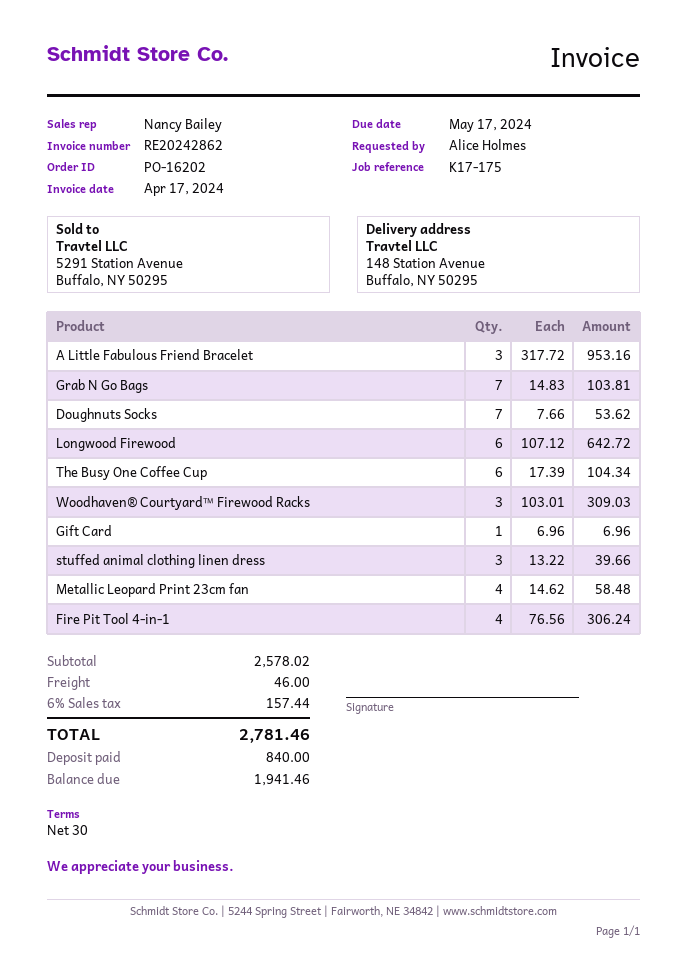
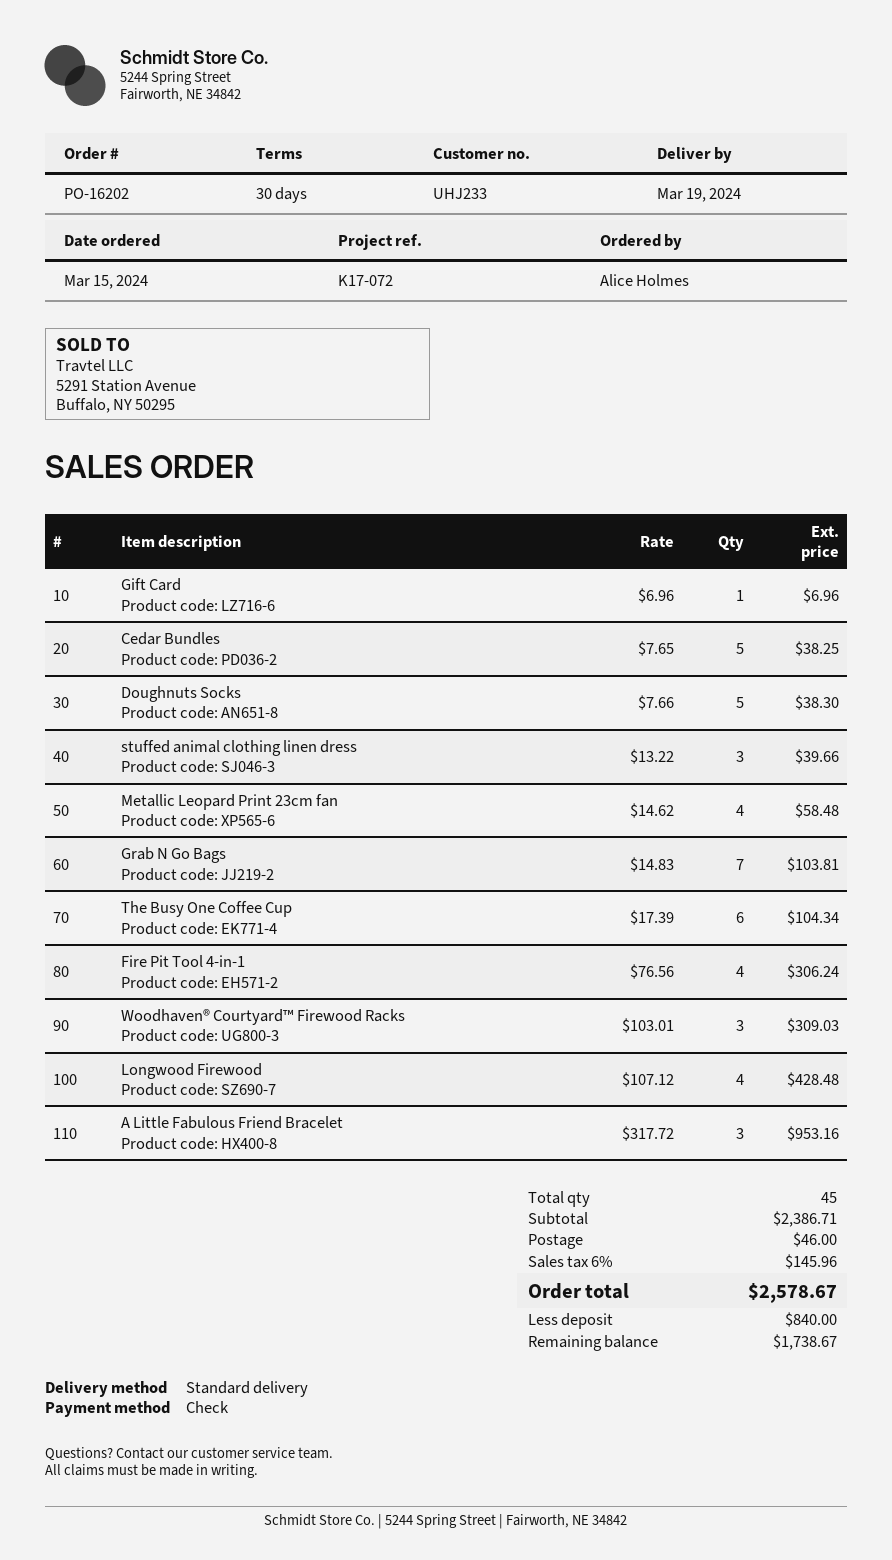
reference: K17-175 -> K17-072
Doughnuts Socks: 7 x 7.66 = 53.62 -> 5 x 7.66 = 38.30
Longwood Firewood: 6 x 107.12 = 642.72 -> 4 x 107.12 = 428.48
Cedar Bundles: none -> 5 x 7.65 = 38.25
subtotal: 2578.02 -> 2386.71
tax: 6% = 157.44 -> 6% = 145.96
total: 2781.46 -> 2578.67
balance: 1941.46 -> 1738.67

